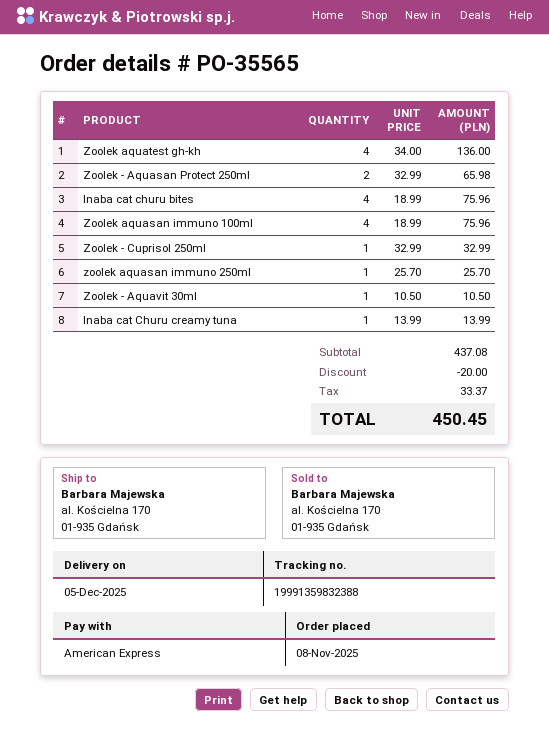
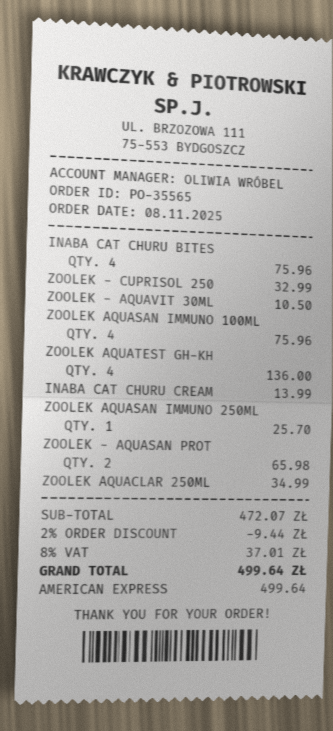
ZOOLEK AQUACLAR 250ML: none -> 1 for 34.99
subtotal: 437.08 -> 472.07
discount: 20.00 -> 9.44
tax: 33.37 -> 37.01
total: 450.45 -> 499.64

